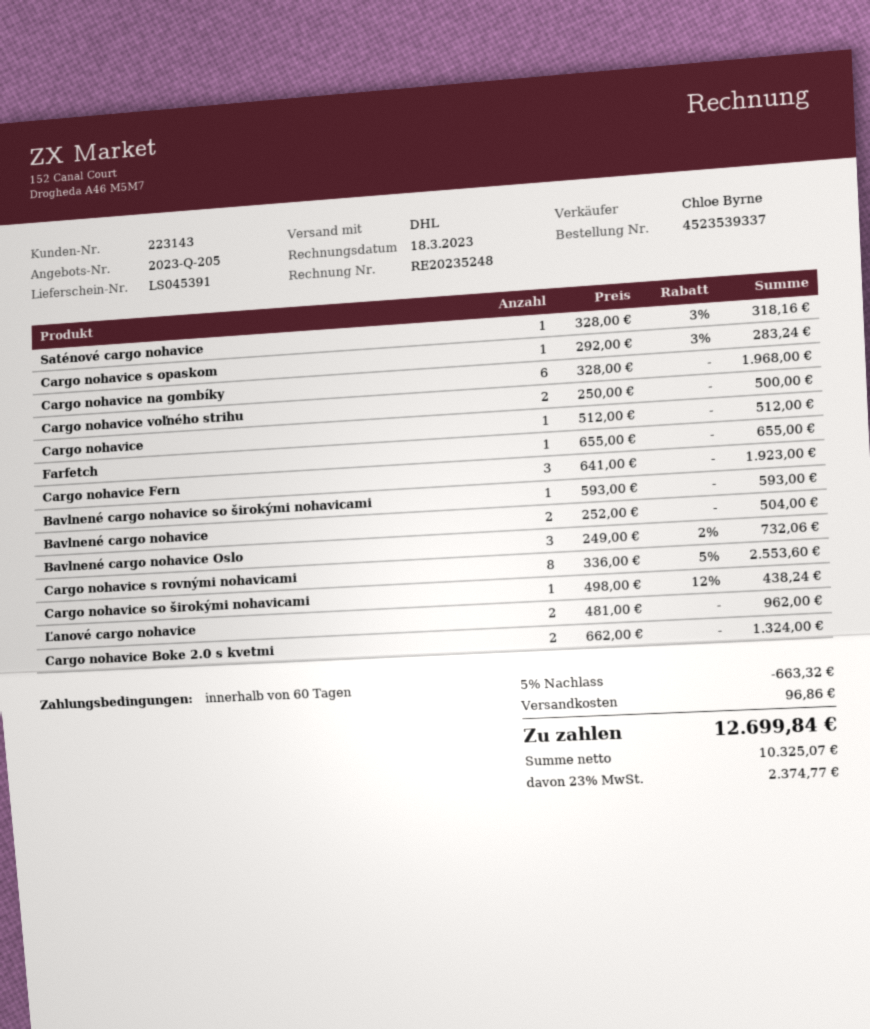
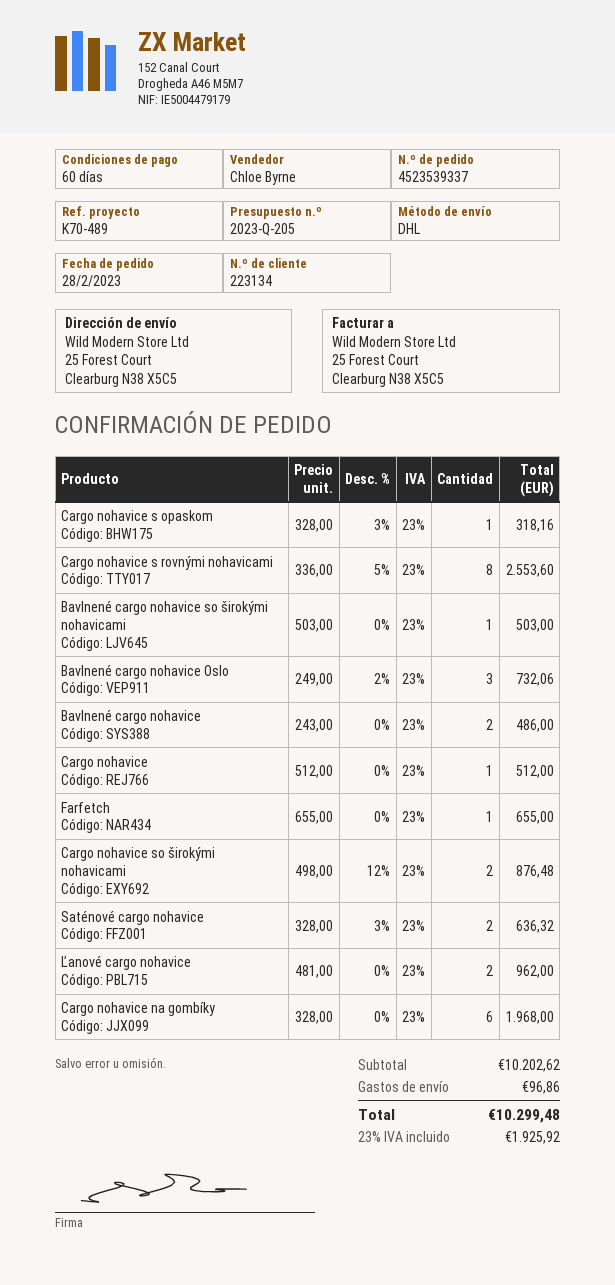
customer number: 223143 -> 223134
Saténové cargo nohavice: 1 x 328.00 - 3% = 318.16 -> 2 x 328.00 - 3% = 636.32
Cargo nohavice s opaskom: 1 x 292.00 - 3% = 283.24 -> 1 x 328.00 - 3% = 318.16
Cargo nohavice voľného strihu: 2 x 250.00 = 500.00 -> none
Cargo nohavice Fern: 3 x 641.00 = 1923.00 -> none
Bavlnené cargo nohavice so širokými nohavicami: 1 x 593.00 = 593.00 -> 1 x 503.00 = 503.00
Bavlnené cargo nohavice: 2 x 252.00 = 504.00 -> 2 x 243.00 = 486.00
Cargo nohavice so širokými nohavicami: 1 x 498.00 - 12% = 438.24 -> 2 x 498.00 - 12% = 876.48
Cargo nohavice Boke 2.0 s kvetmi: 2 x 662.00 = 1324.00 -> none
discount: 5% = 663.32 -> none
tax: 23% = 2374.77 -> 23% = 1925.92
total: 12699.84 -> 10299.48

